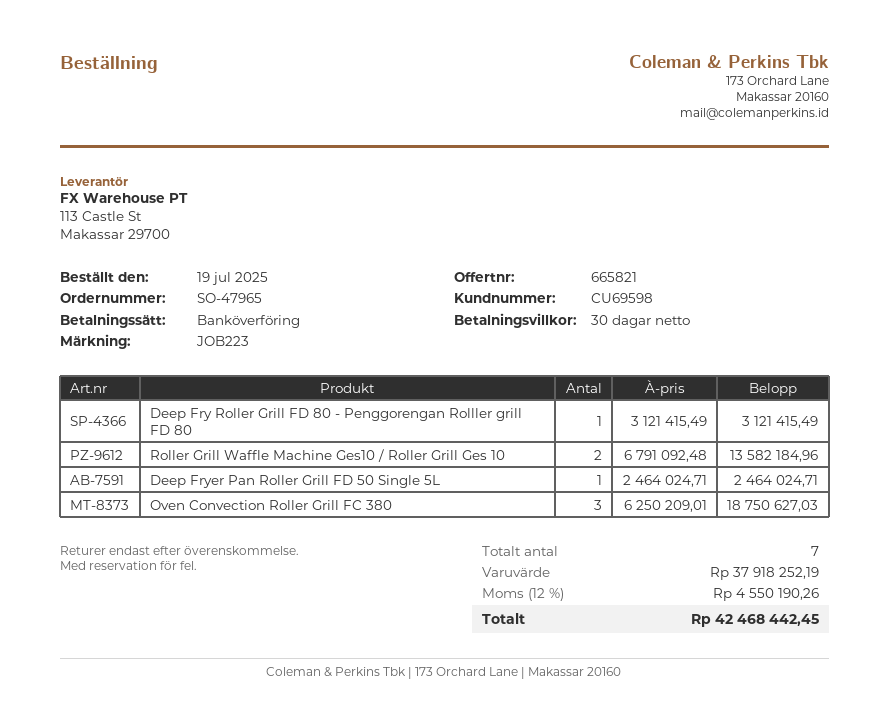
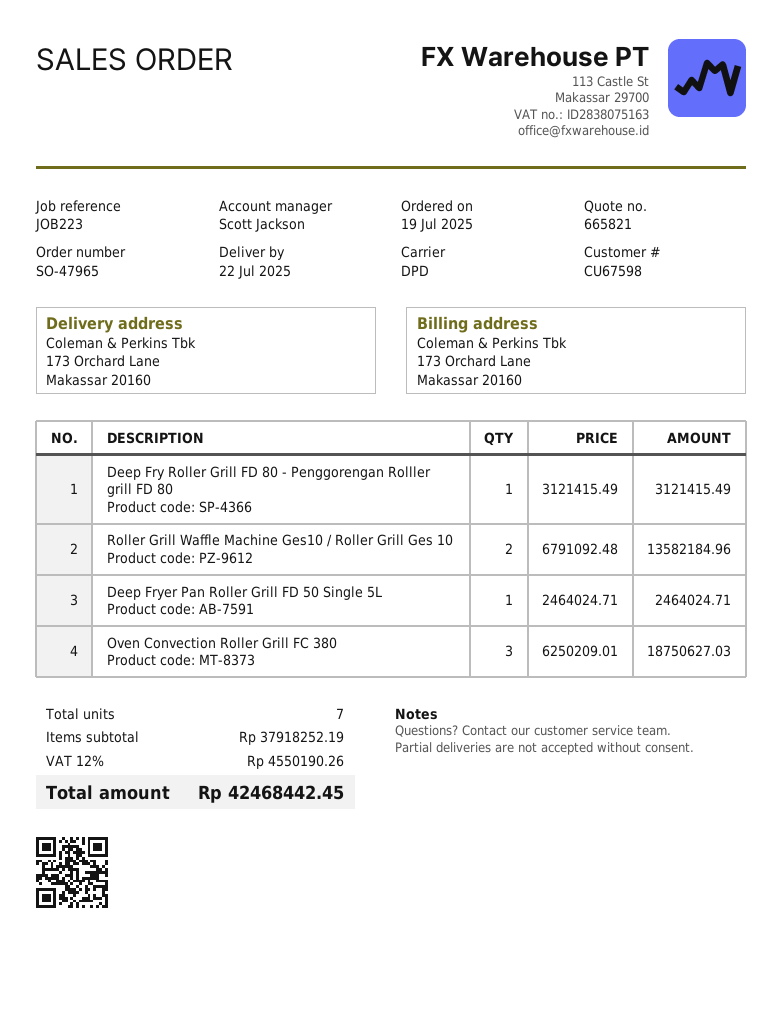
customer number: CU69598 -> CU67598

